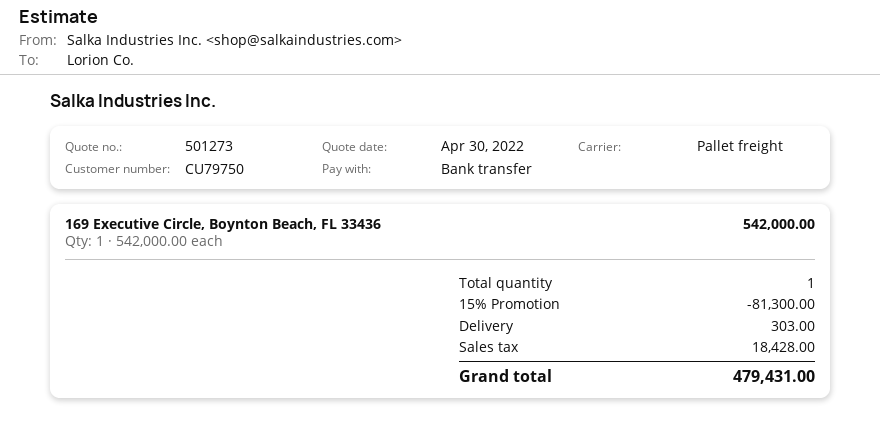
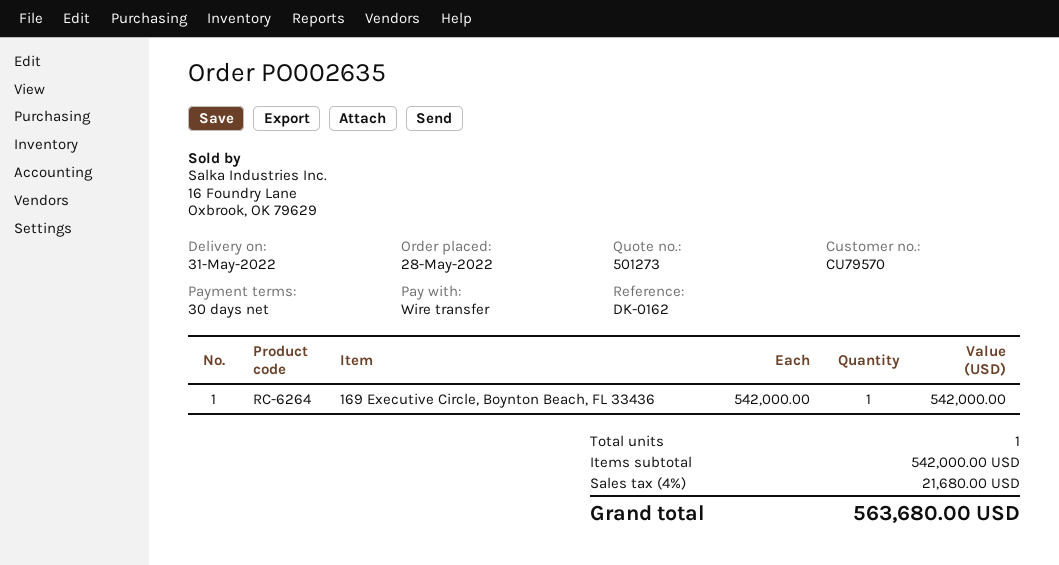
customer number: CU79750 -> CU79570
discount: 15% = 81300.00 -> none
shipping: 303.00 -> none
tax: 18428.00 -> 21680.00
total: 479431.00 -> 563680.00

